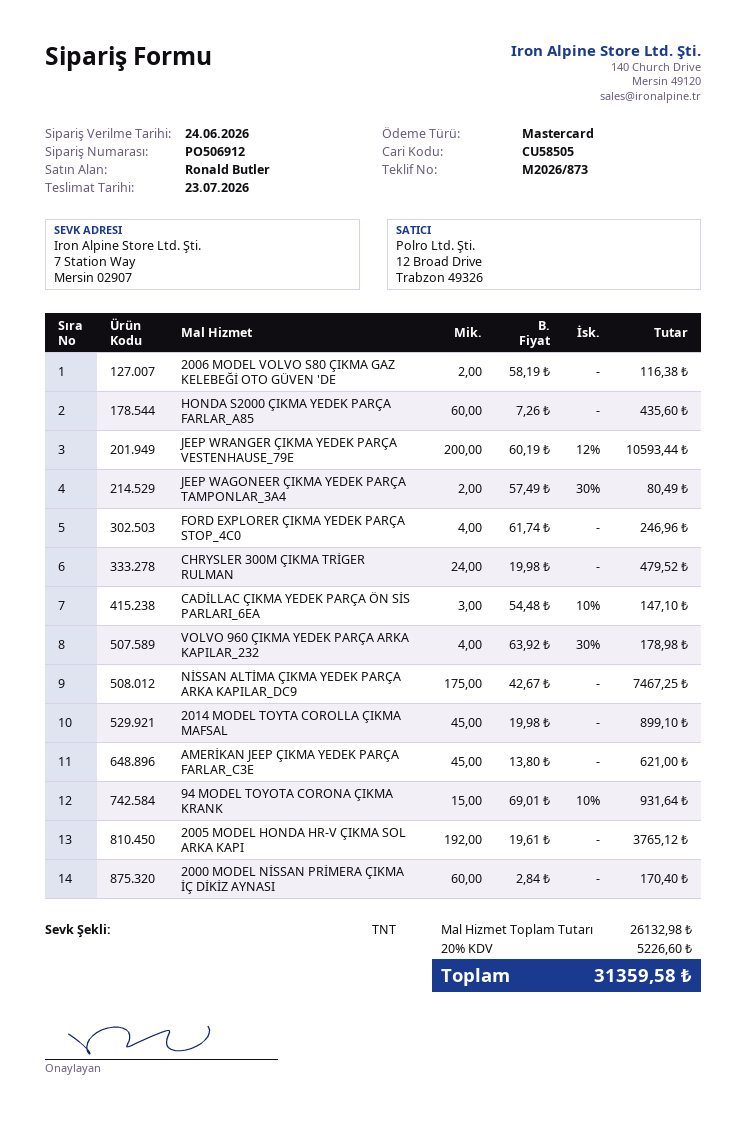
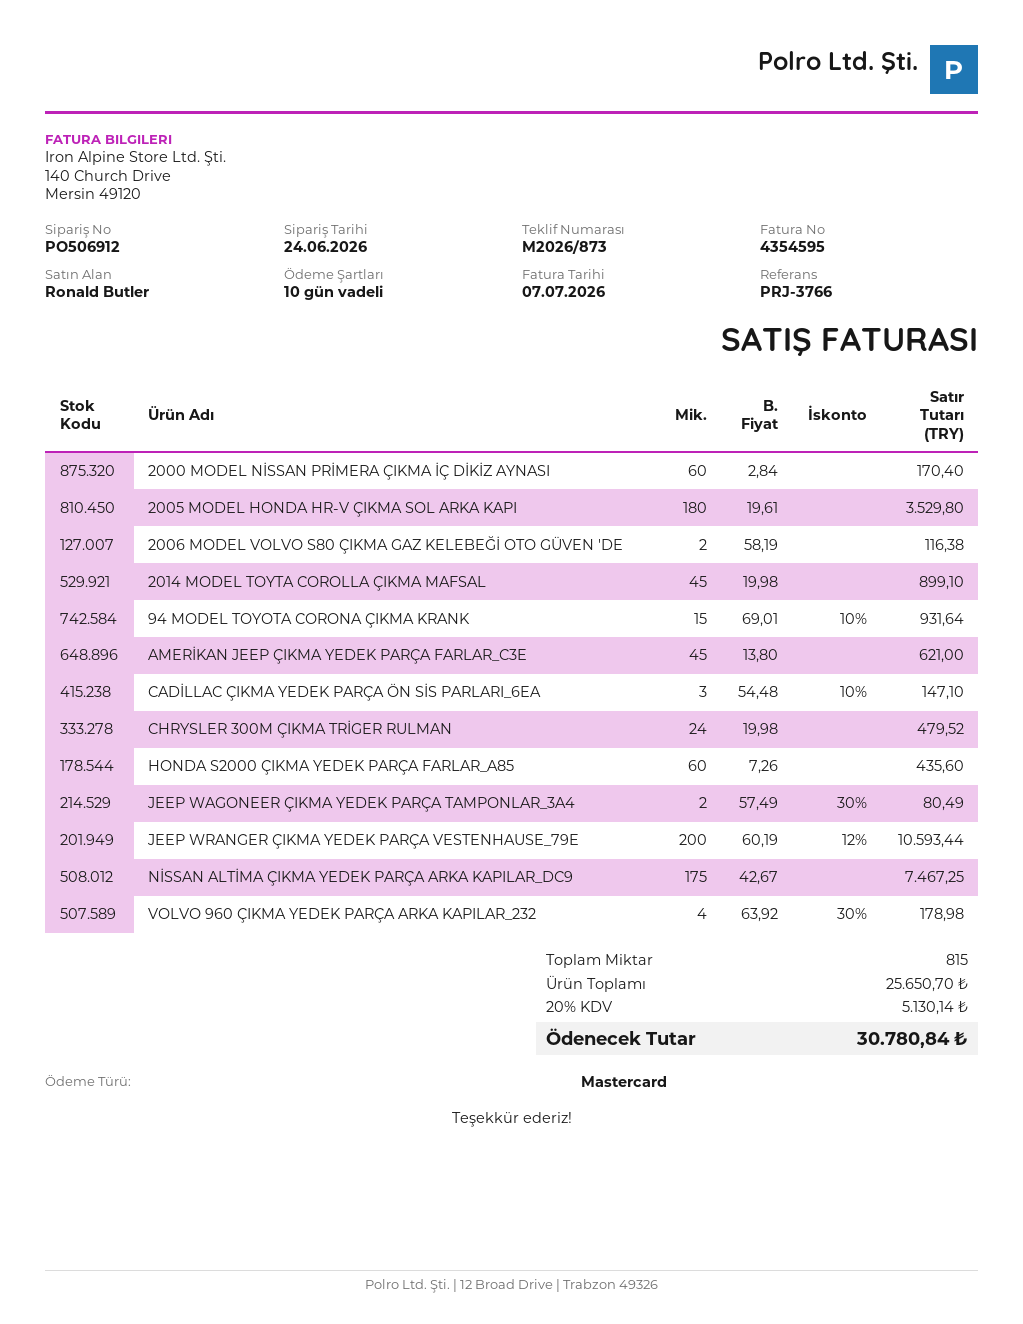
FORD EXPLORER ÇIKMA YEDEK PARÇA STOP_4C0: 4 x 61.74 = 246.96 -> none
2005 MODEL HONDA HR-V ÇIKMA SOL ARKA KAPI: 192 x 19.61 = 3765.12 -> 180 x 19.61 = 3529.80
subtotal: 26132.98 -> 25650.70
tax: 20% = 5226.60 -> 20% = 5130.14
total: 31359.58 -> 30780.84

